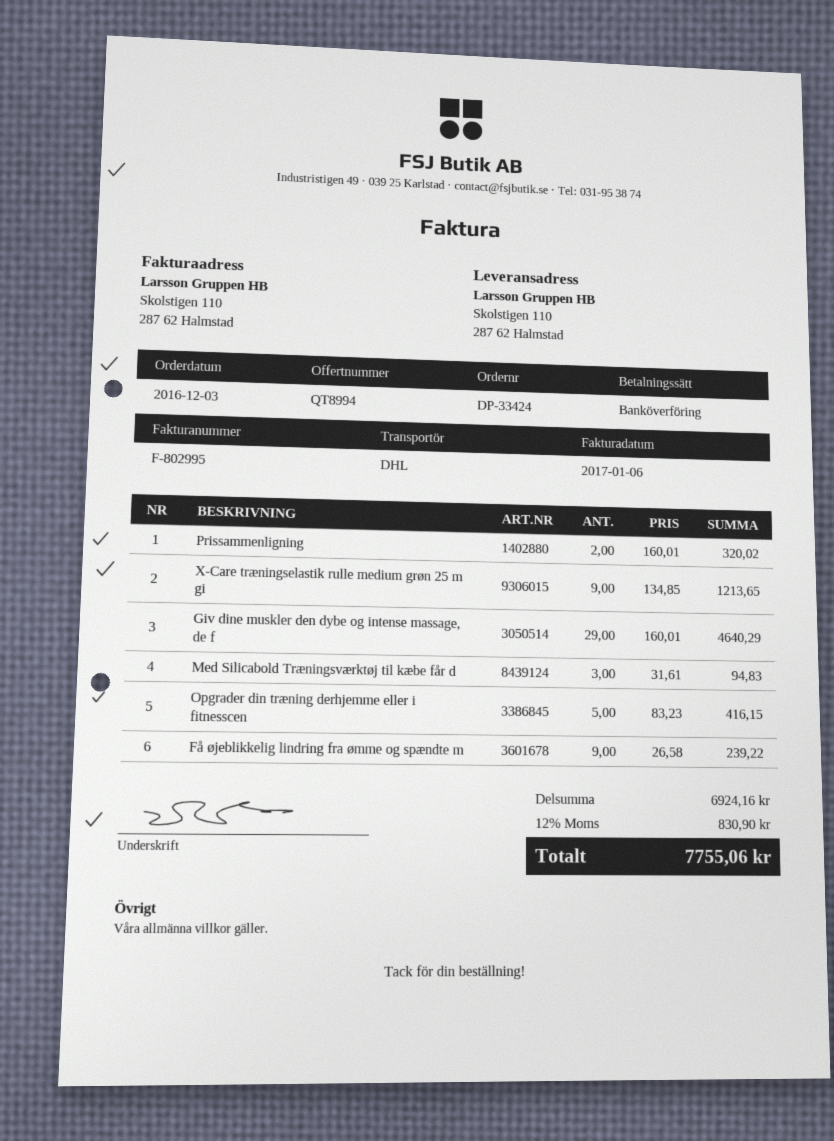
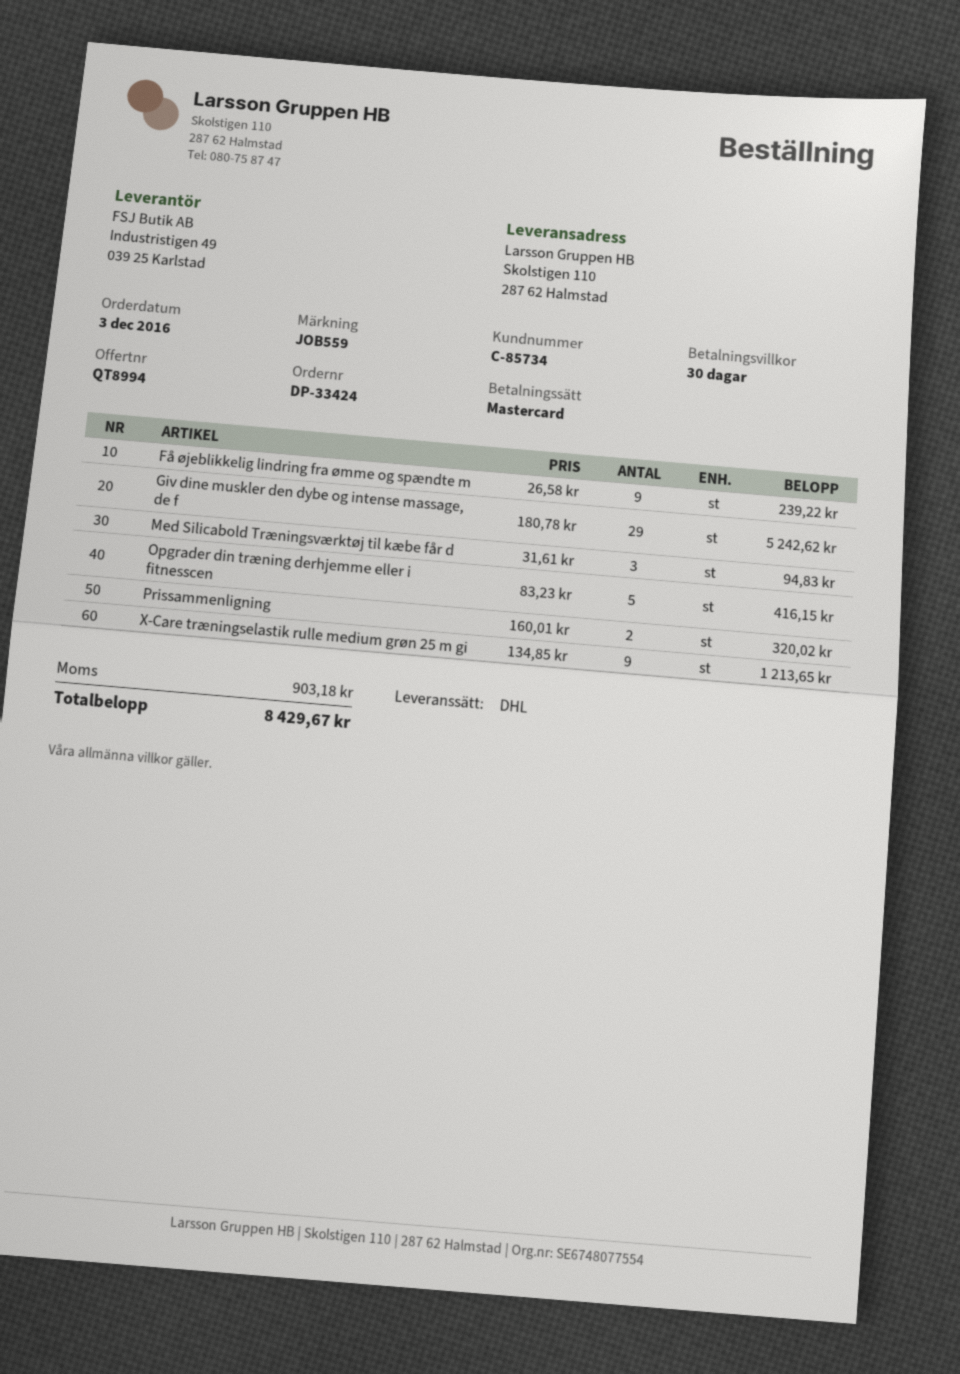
payment method: bank transfer -> Mastercard
Giv dine muskler den dybe og intense massage, de f: 29 x 160.01 = 4640.29 -> 29 x 180.78 = 5242.62
tax: 830.90 -> 903.18
total: 7755.06 -> 8429.67

